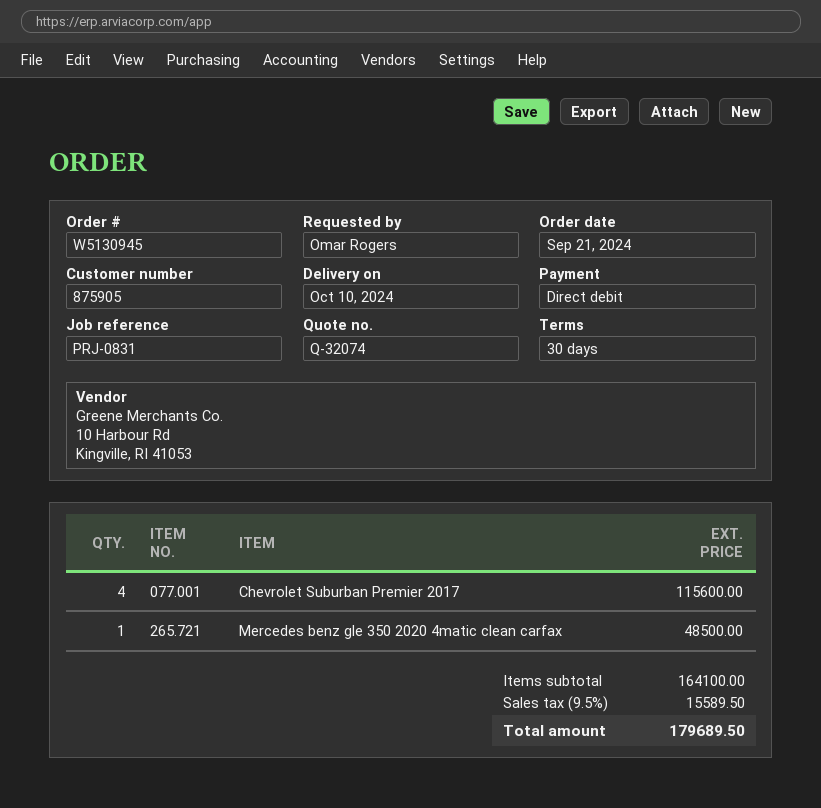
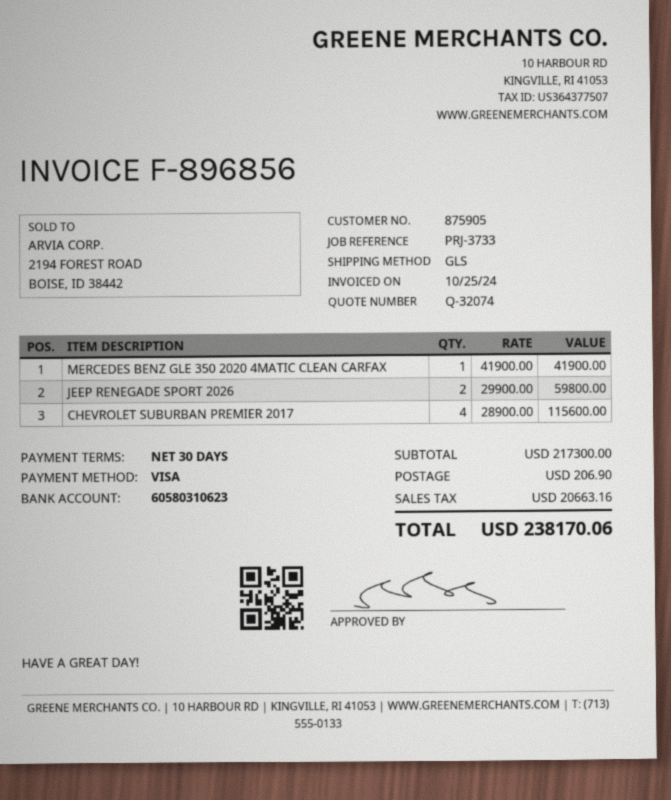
reference: PRJ-0831 -> PRJ-3733
payment method: direct debit -> Visa
Mercedes benz gle 350 2020 4matic clean carfax: 1 for 48500.00 -> 1 for 41900.00
JEEP RENEGADE SPORT 2026: none -> 2 for 59800.00
subtotal: 164100.00 -> 217300.00
shipping: none -> 206.90
tax: 15589.50 -> 20663.16
total: 179689.50 -> 238170.06

